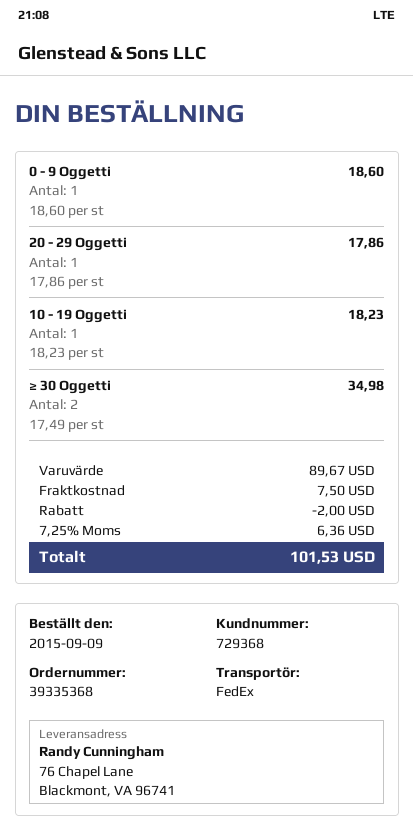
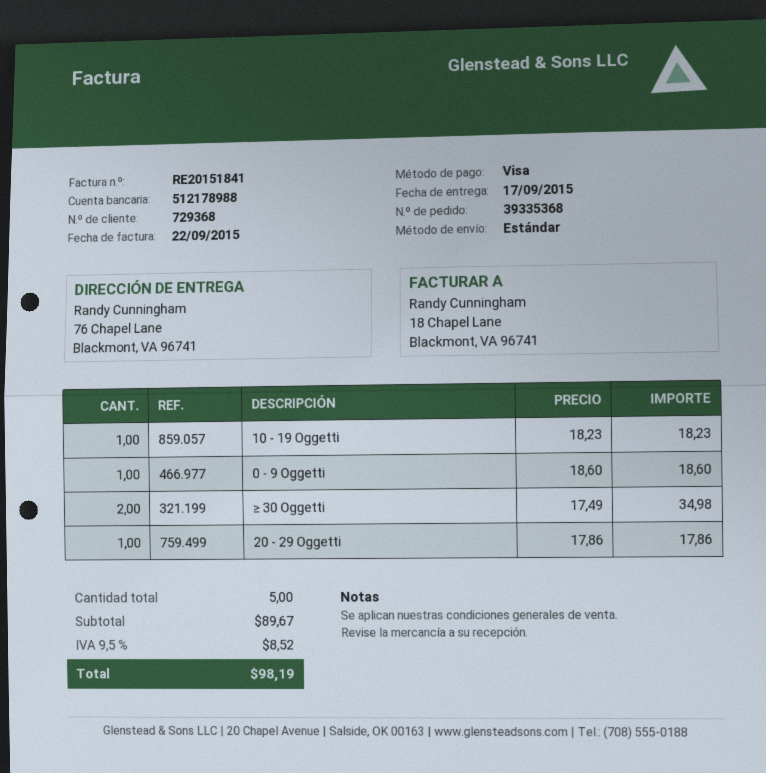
shipping method: FedEx -> standard
discount: 2.00 -> none
shipping: 7.50 -> none
tax: 7.25% = 6.36 -> 9.5% = 8.52
total: 101.53 -> 98.19

